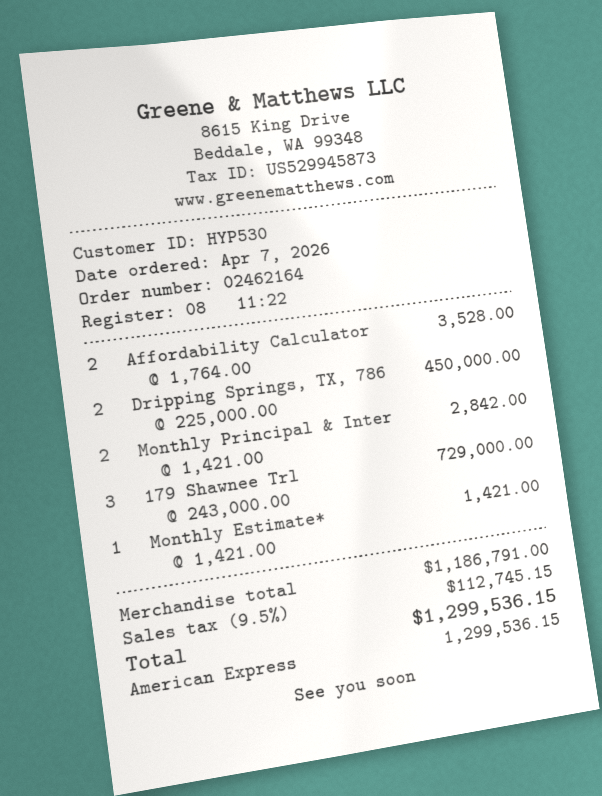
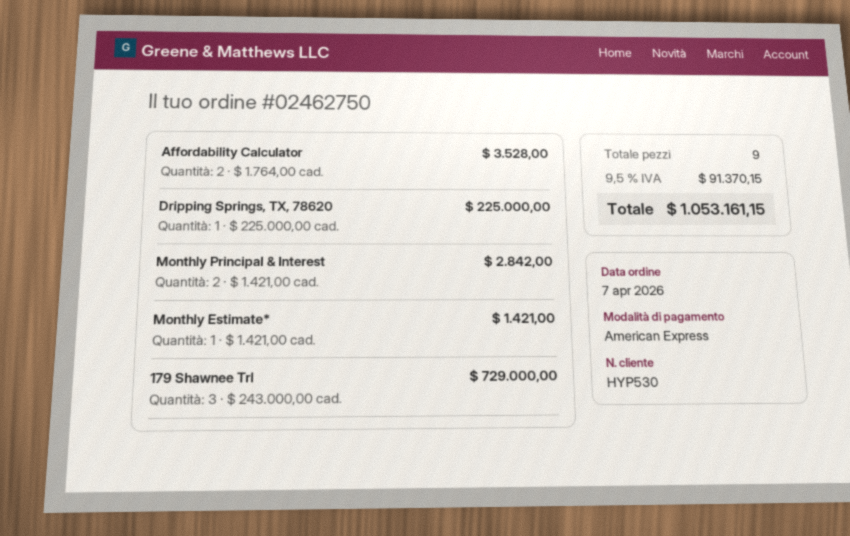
order number: 02462164 -> 02462750
Dripping Springs, TX, 786: 2 x 225000.00 = 450000.00 -> 1 x 225000.00 = 225000.00
tax: 9.5% = 112745.15 -> 9.5% = 91370.15
total: 1299536.15 -> 1053161.15

